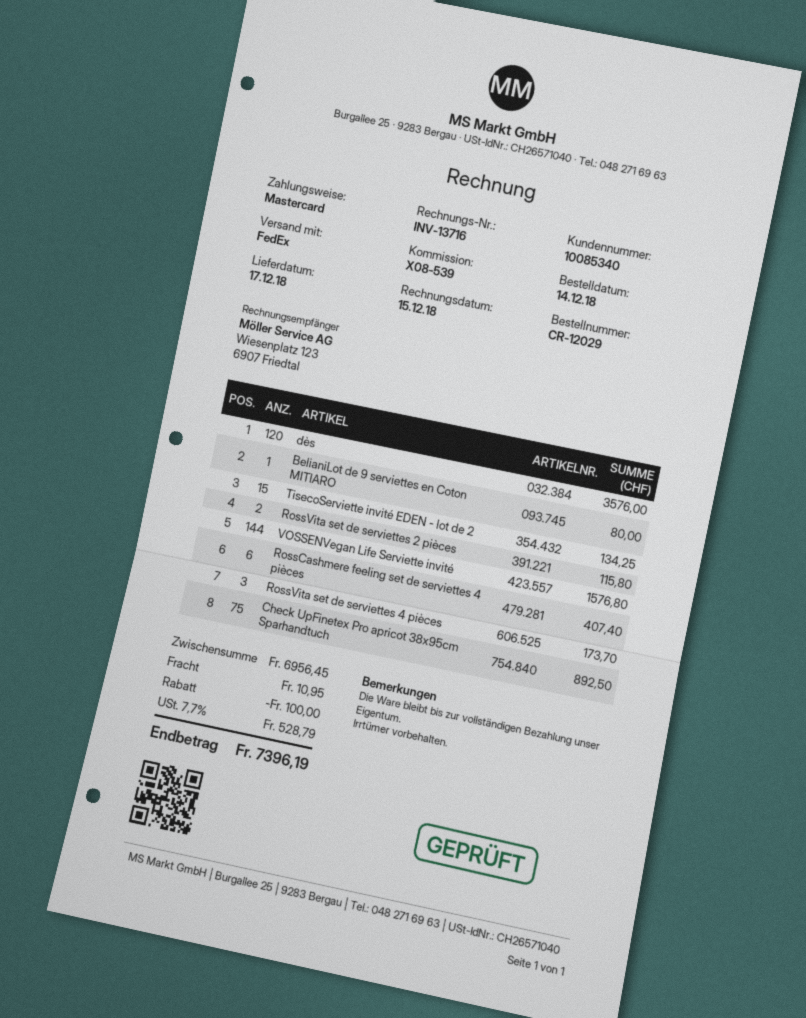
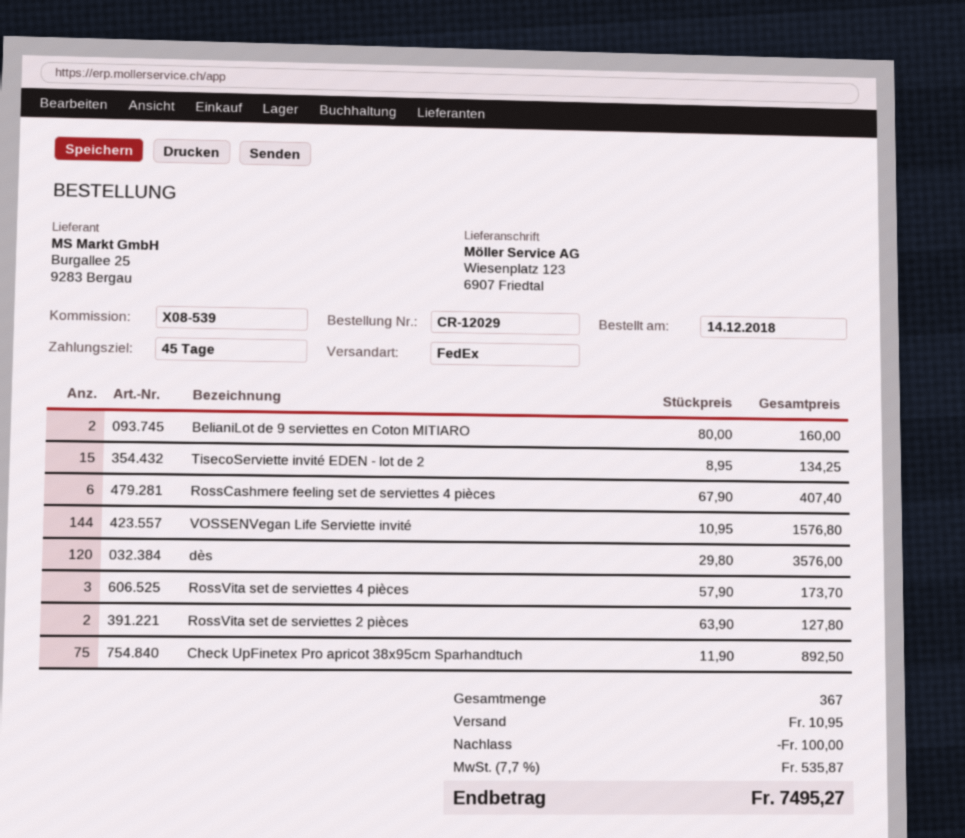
BelianiLot de 9 serviettes en Coton MITIARO: 1 for 80.00 -> 2 for 160.00
RossVita set de serviettes 2 pièces: 2 for 115.80 -> 2 for 127.80
tax: 7.7% = 528.79 -> 7.7% = 535.87
total: 7396.19 -> 7495.27

